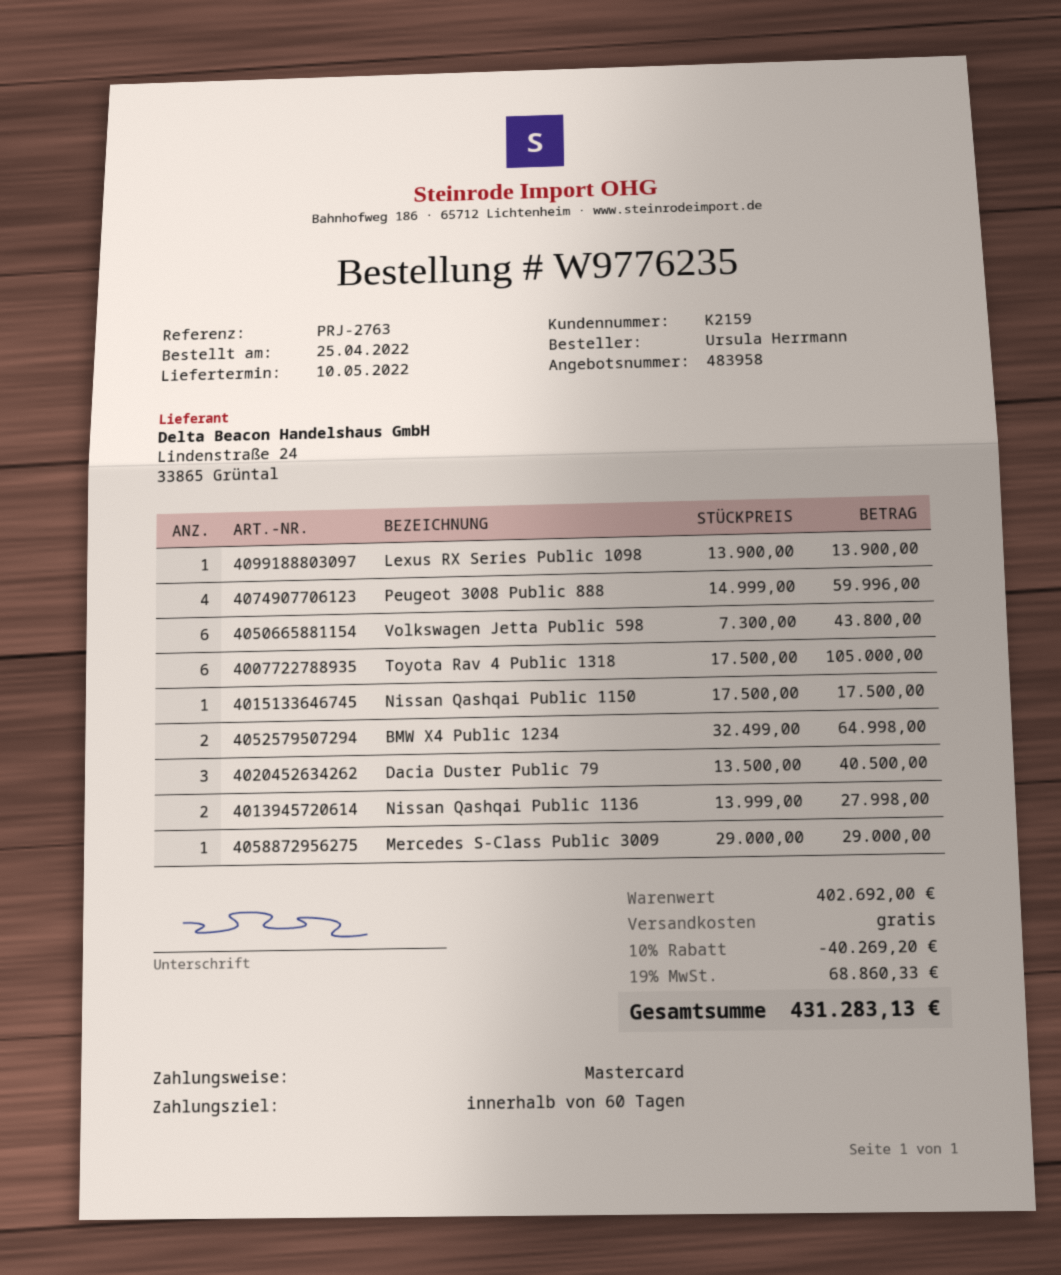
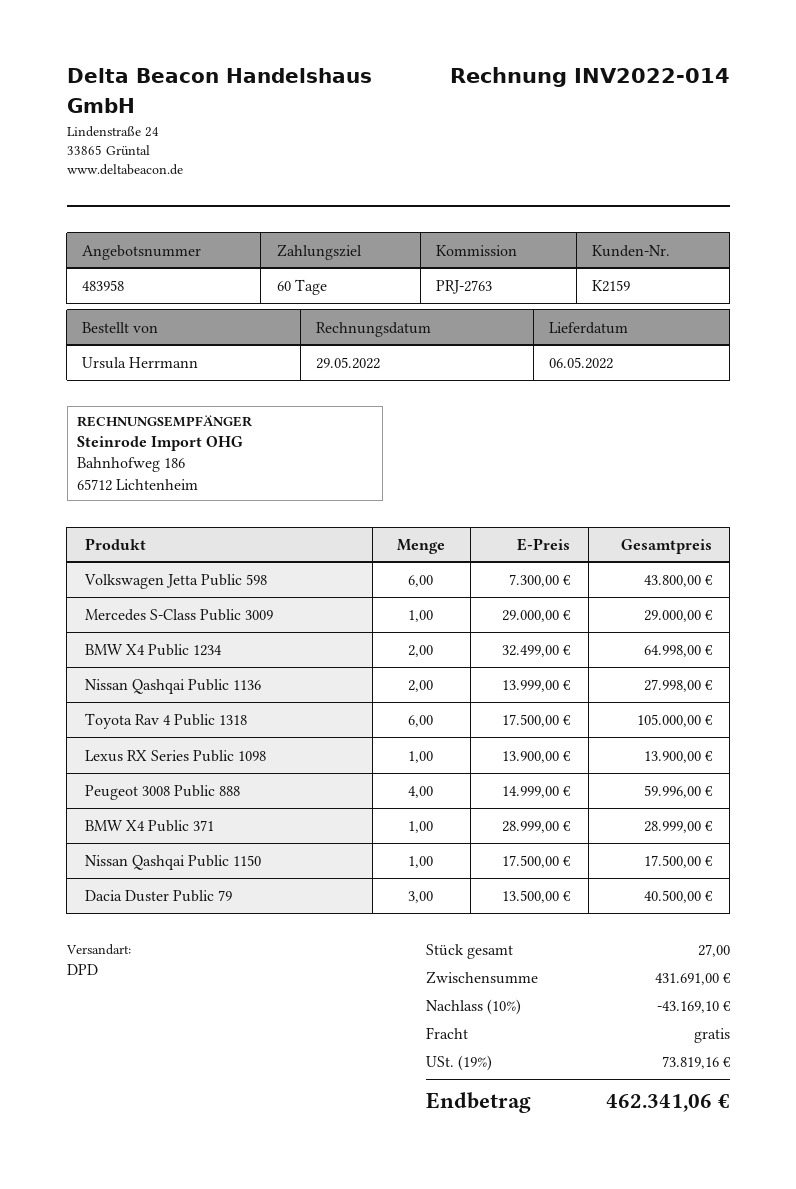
delivery date: 2022-05-10 -> 2022-05-06
BMW X4 Public 371: none -> 1 x 28999.00 = 28999.00
subtotal: 402692.00 -> 431691.00
discount: 10% = 40269.20 -> 10% = 43169.10
tax: 19% = 68860.33 -> 19% = 73819.16
total: 431283.13 -> 462341.06

